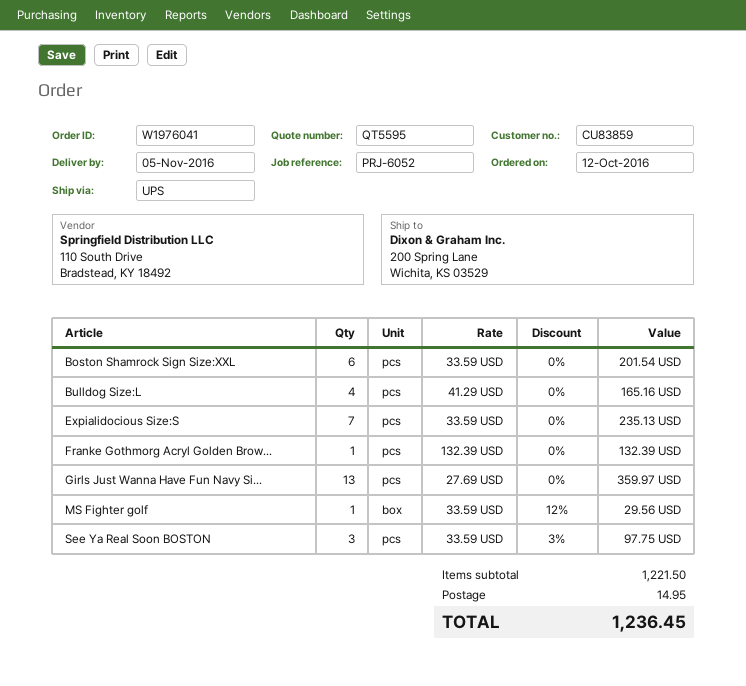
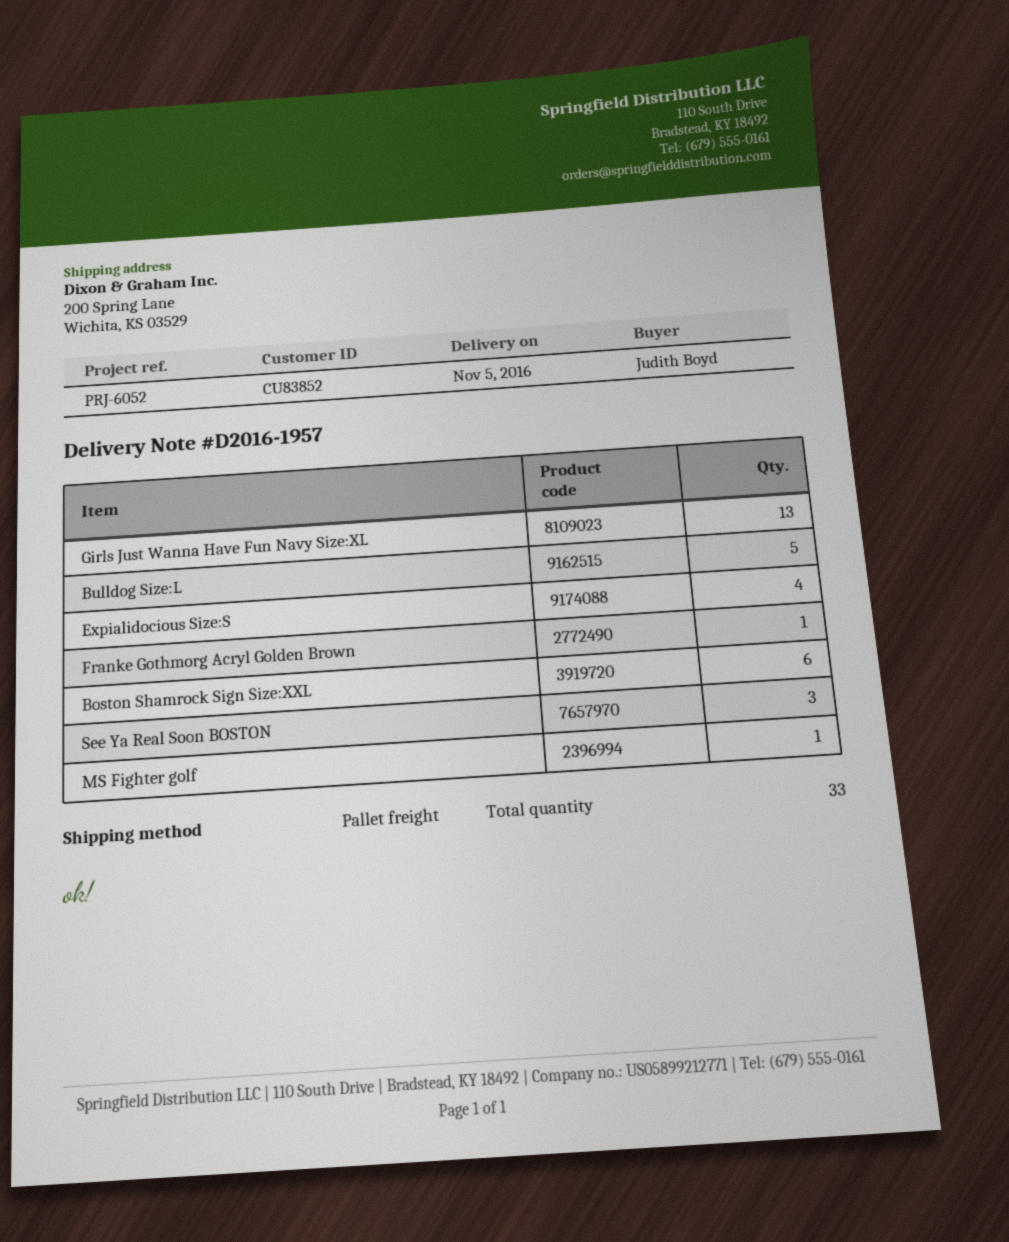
customer number: CU83859 -> CU83852
shipping method: UPS -> pallet freight
Bulldog Size:L: 4 -> 5
Expialidocious Size:S: 7 -> 4

